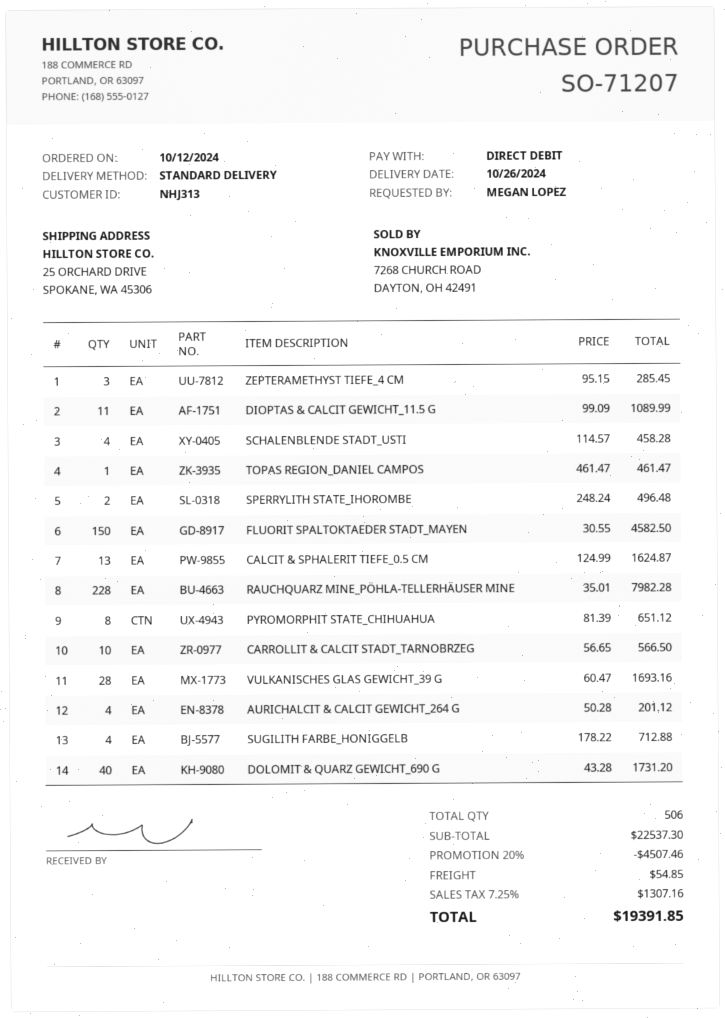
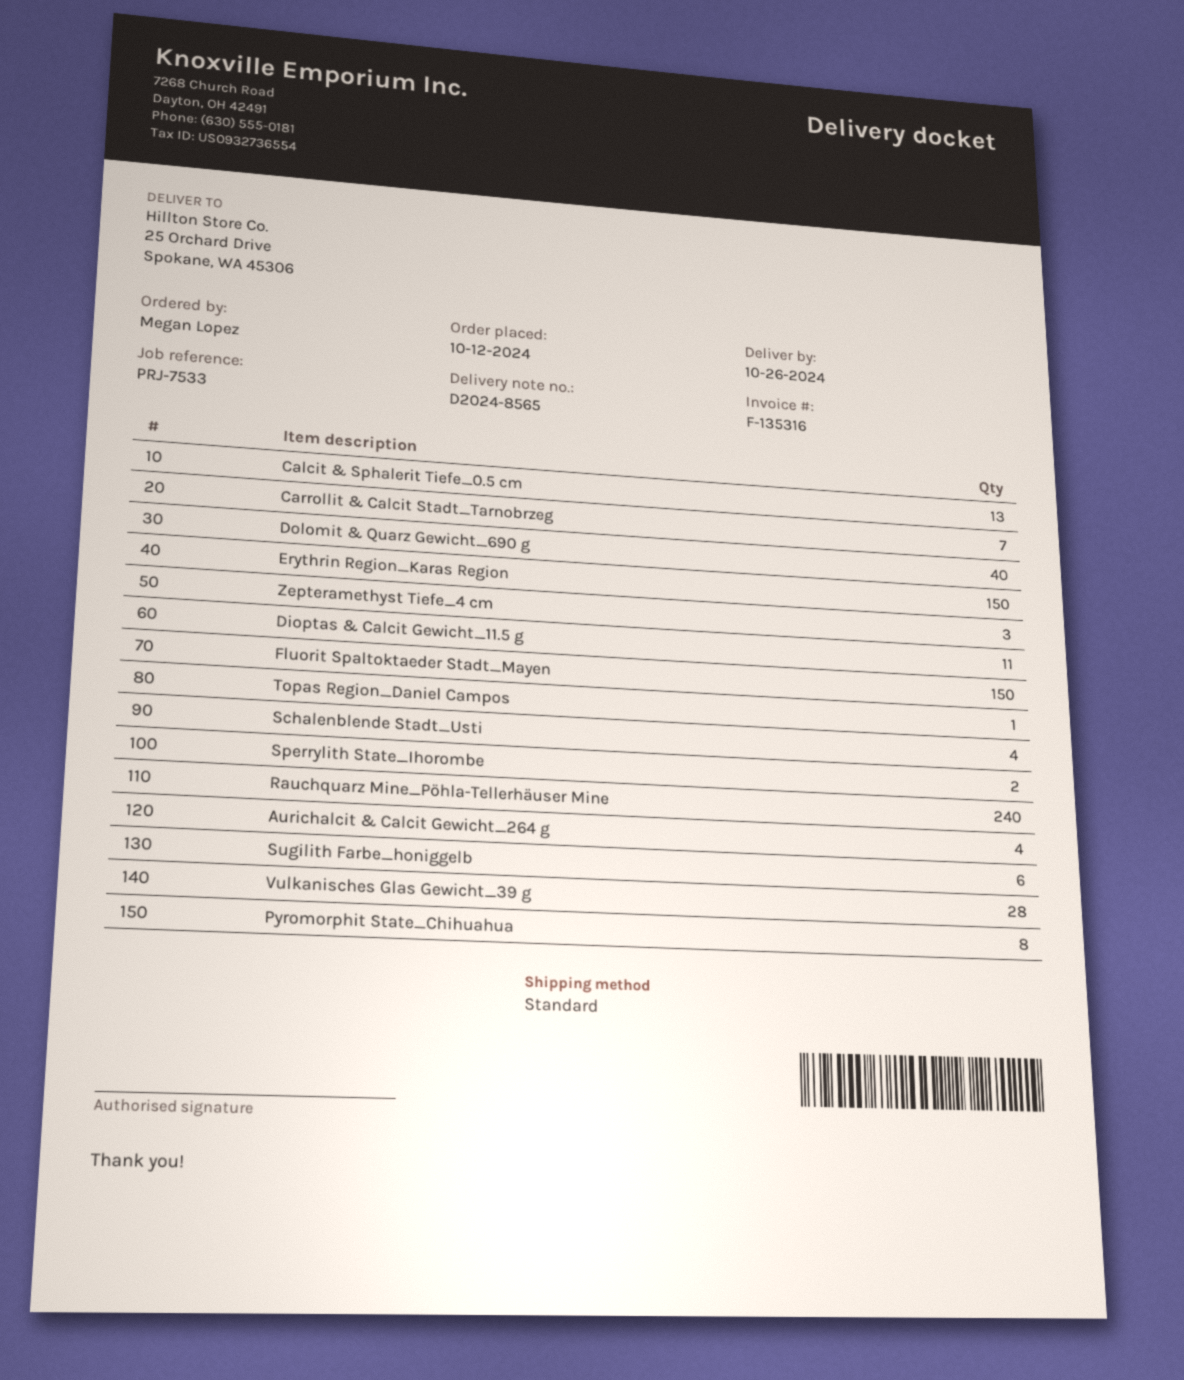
RAUCHQUARZ MINE_PÖHLA-TELLERHÄUSER MINE: 228 -> 240
CARROLLIT & CALCIT STADT_TARNOBRZEG: 10 -> 7
SUGILITH FARBE_HONIGGELB: 4 -> 6
Erythrin Region_Karas Region: none -> 150

